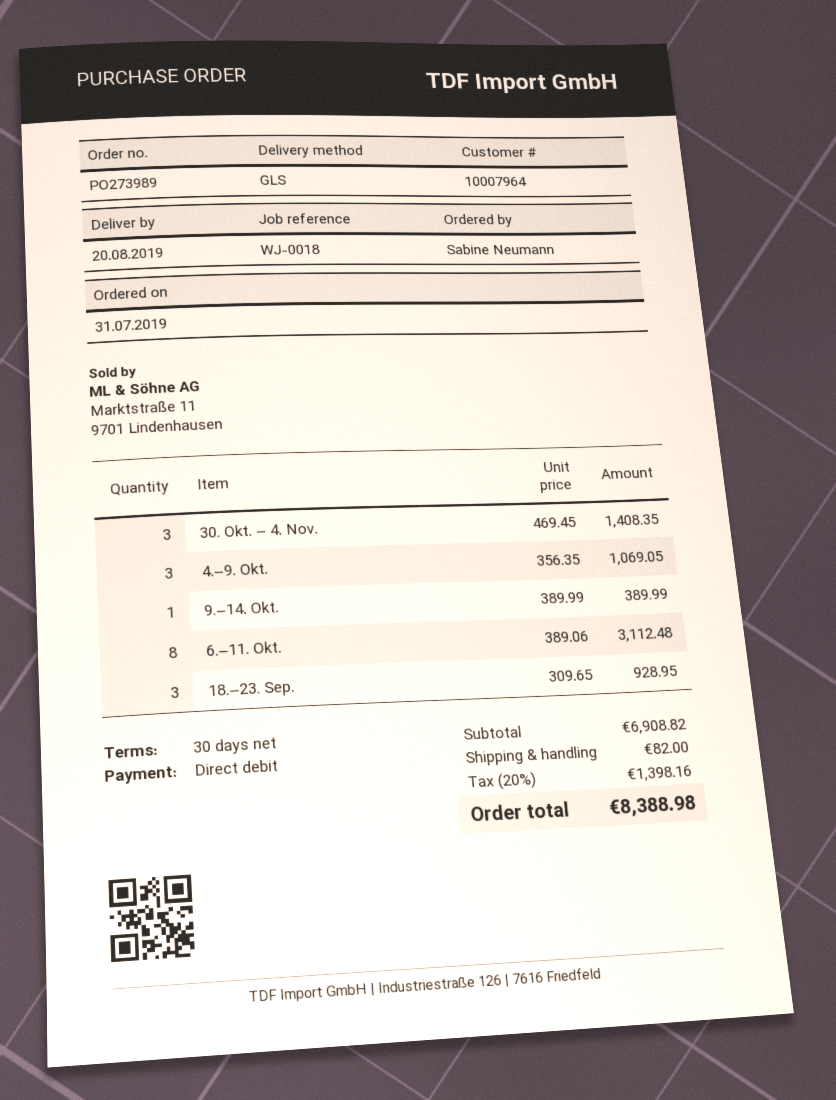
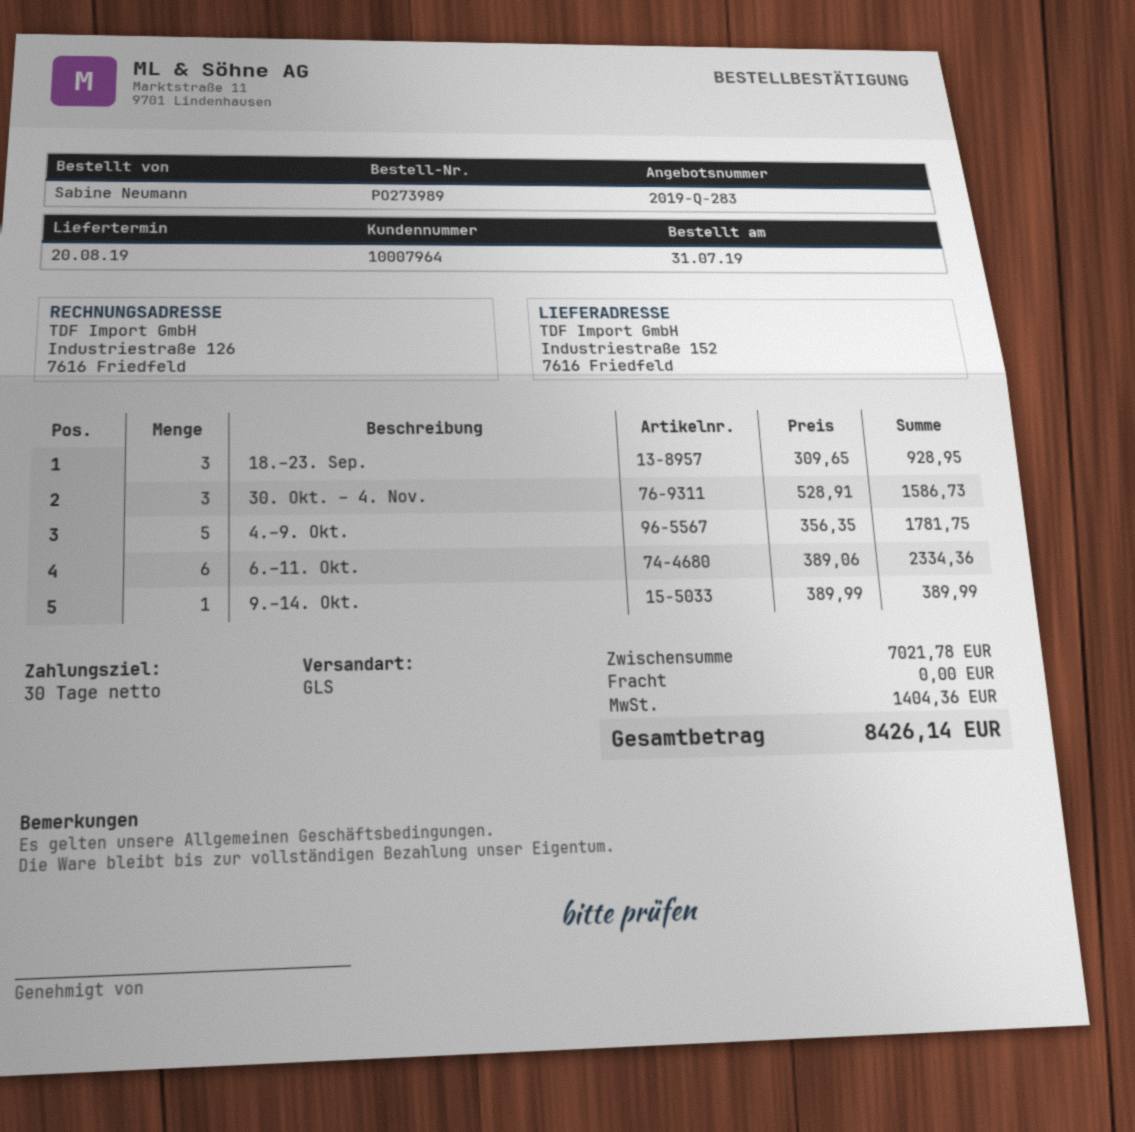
30. Okt. – 4. Nov.: 3 x 469.45 = 1408.35 -> 3 x 528.91 = 1586.73
4.–9. Okt.: 3 x 356.35 = 1069.05 -> 5 x 356.35 = 1781.75
6.–11. Okt.: 8 x 389.06 = 3112.48 -> 6 x 389.06 = 2334.36
subtotal: 6908.82 -> 7021.78
shipping: 82.00 -> 0.00
tax: 1398.16 -> 1404.36
total: 8388.98 -> 8426.14

